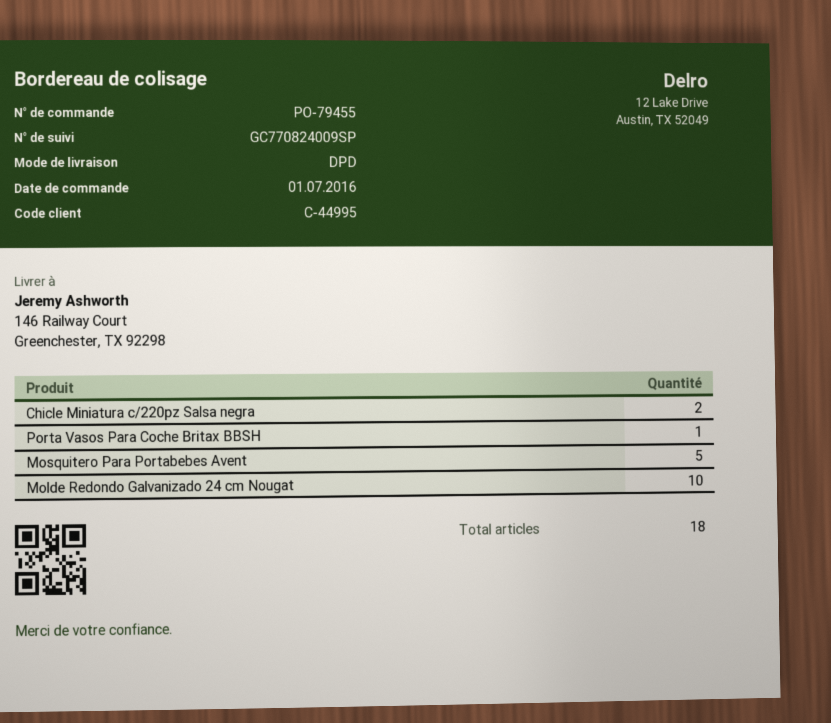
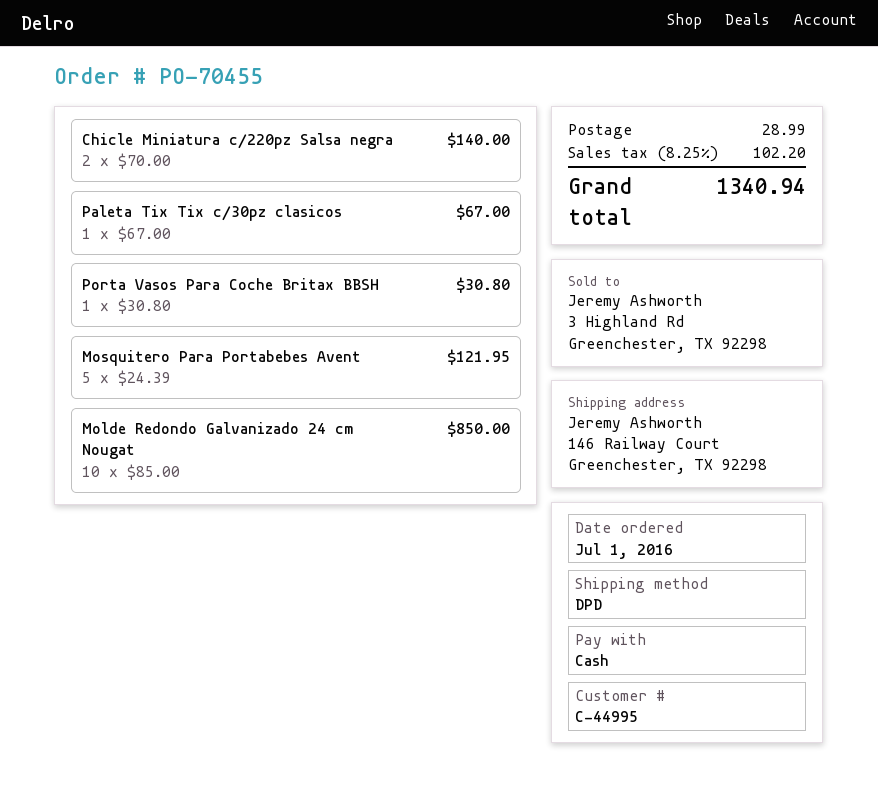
order number: PO-79455 -> PO-70455
Paleta Tix Tix c/30pz clasicos: none -> 1

